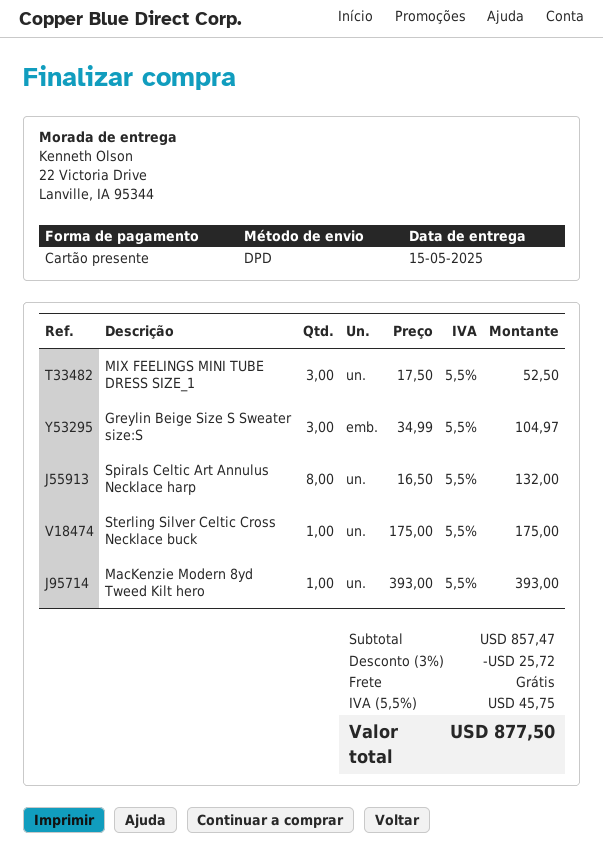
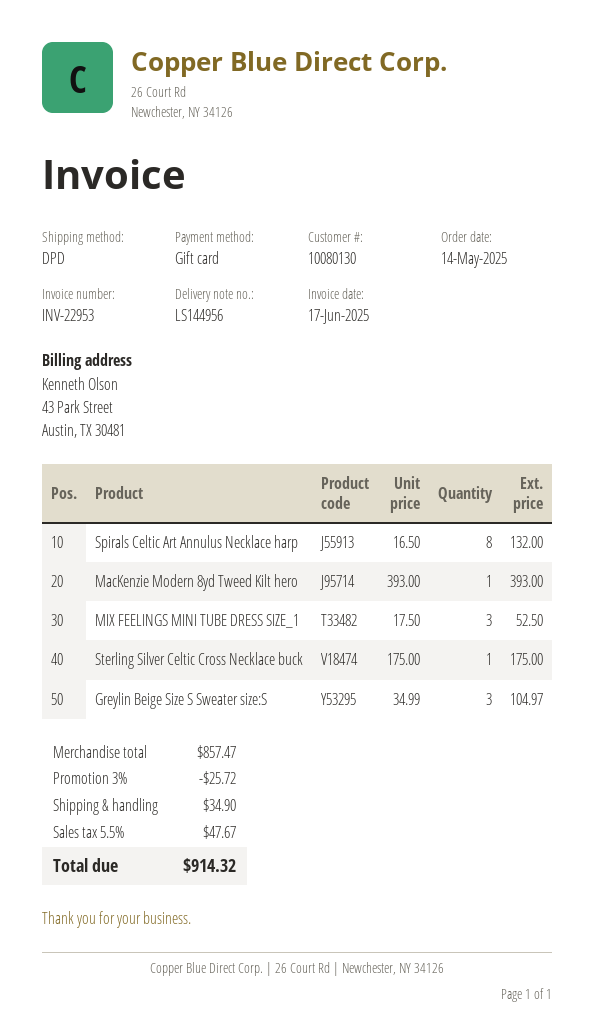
shipping: 0.00 -> 34.90
tax: 5.5% = 45.75 -> 5.5% = 47.67
total: 877.50 -> 914.32

